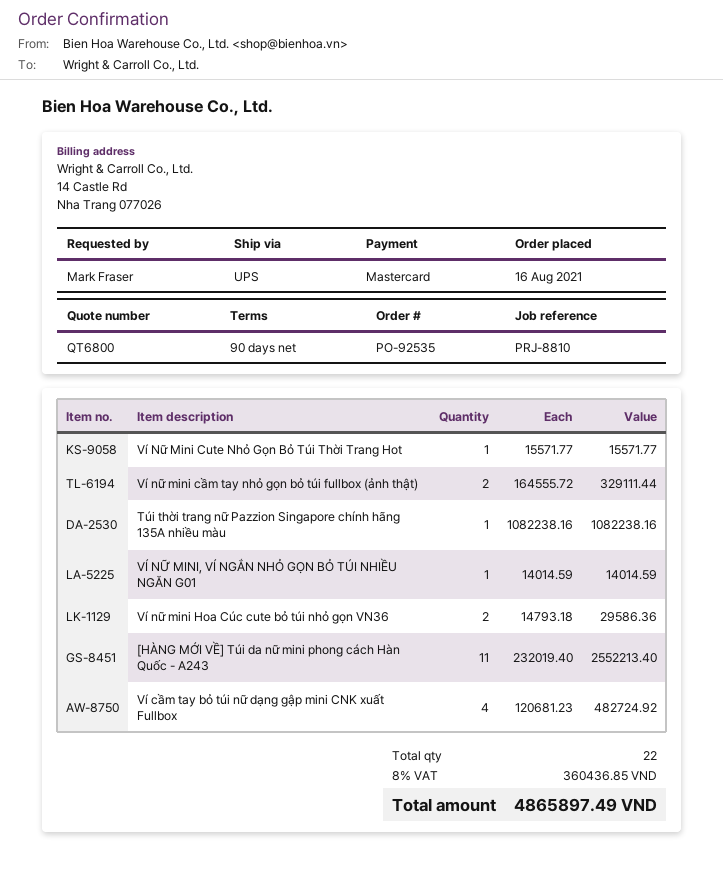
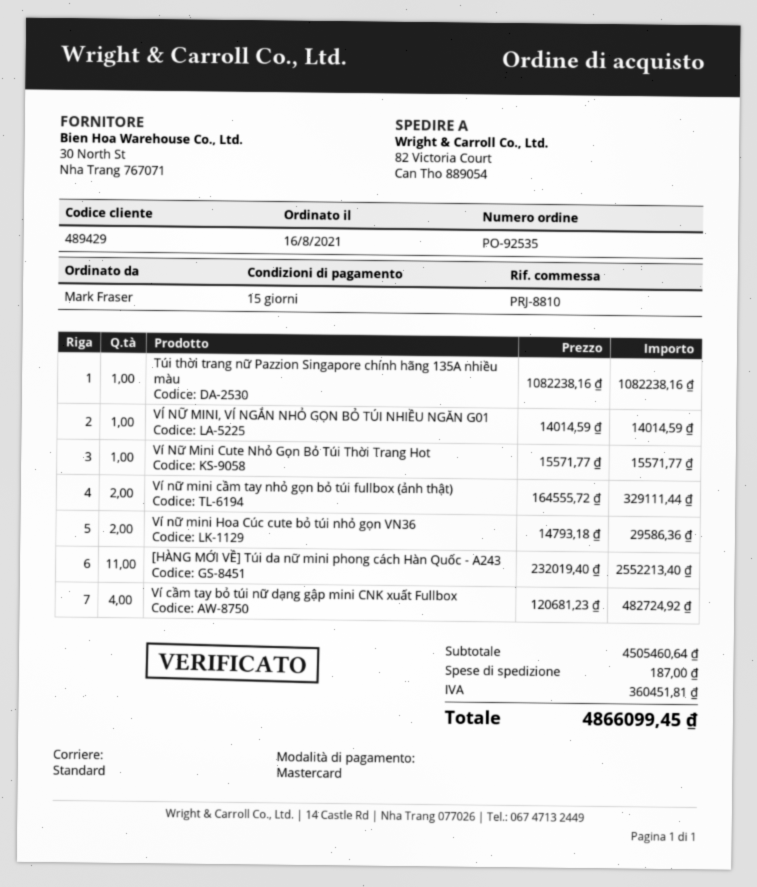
payment terms: 90 days -> 15 days
shipping method: UPS -> standard
shipping: none -> 187.00
tax: 360436.85 -> 360451.81
total: 4865897.49 -> 4866099.45

